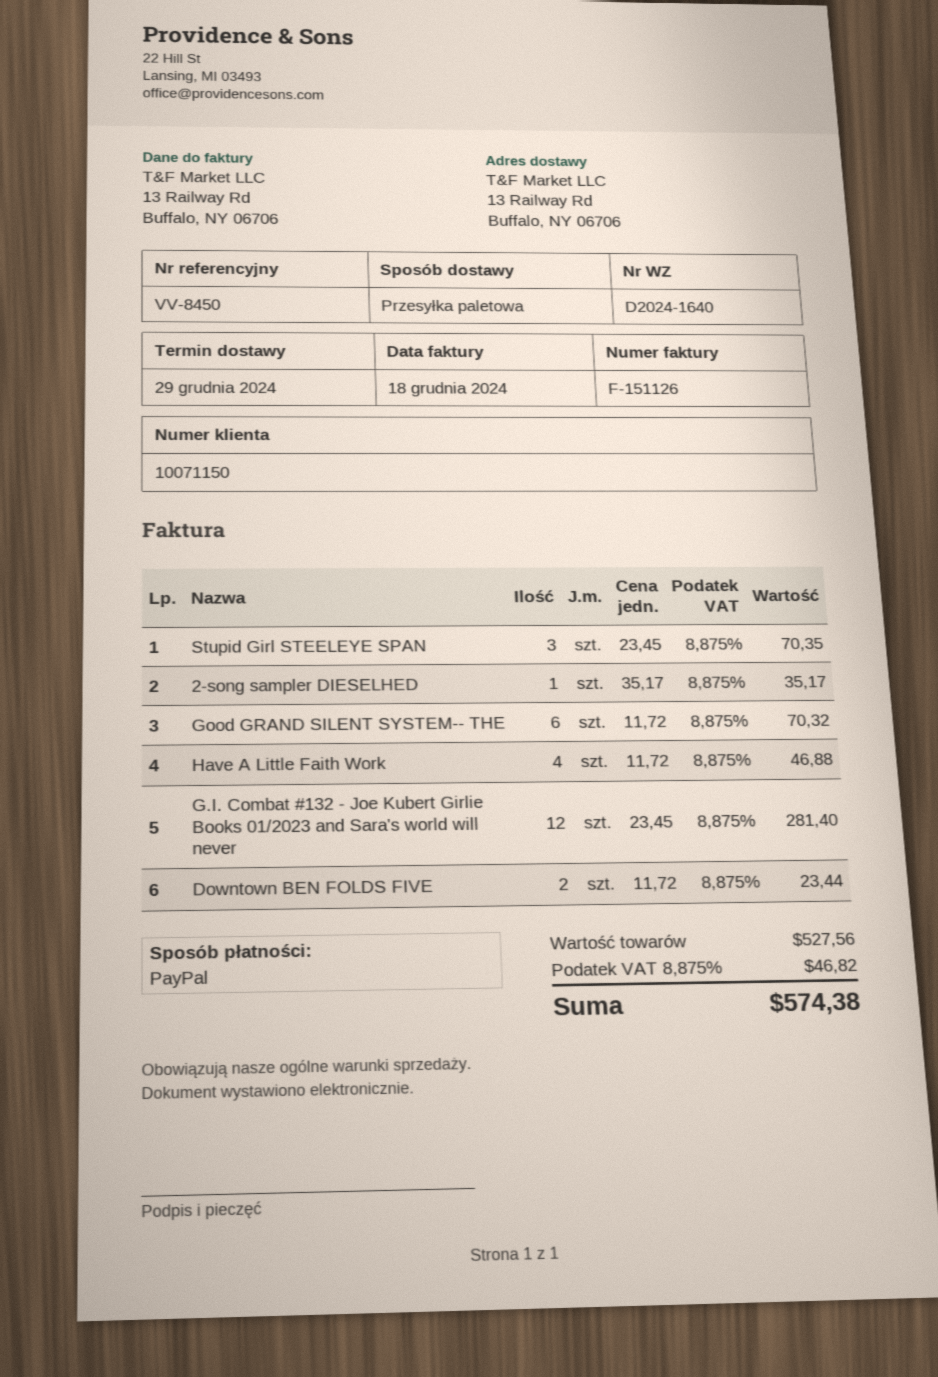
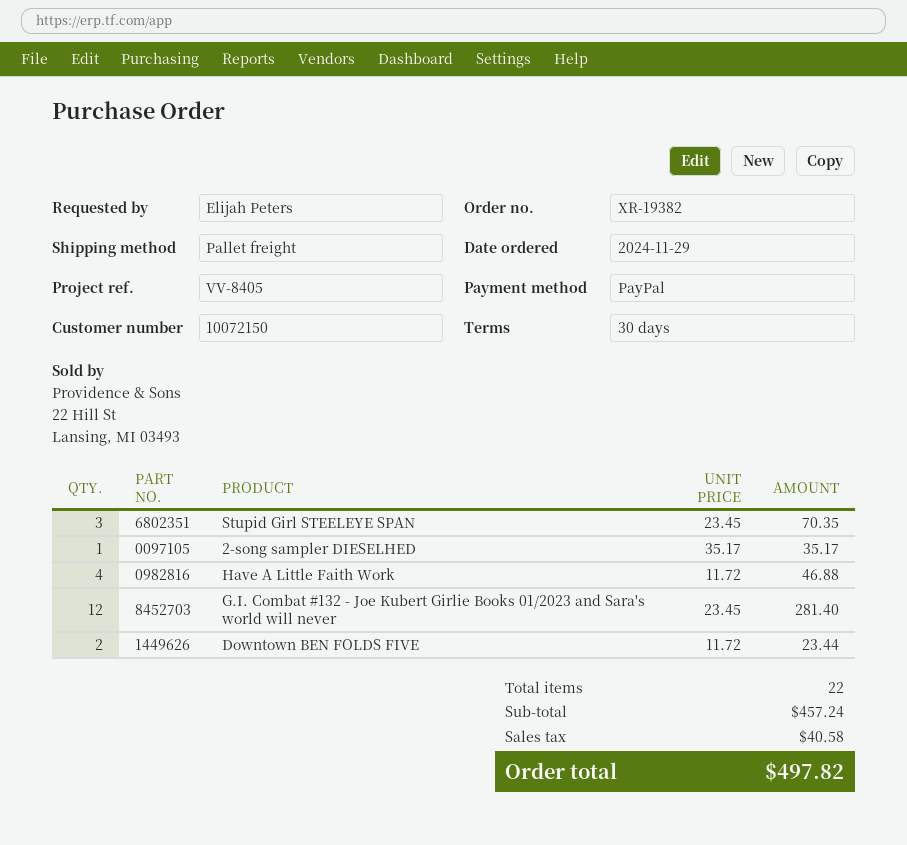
customer number: 10071150 -> 10072150
reference: VV-8450 -> VV-8405
Good GRAND SILENT SYSTEM-- THE: 6 x 11.72 = 70.32 -> none
subtotal: 527.56 -> 457.24
tax: 46.82 -> 40.58
total: 574.38 -> 497.82

